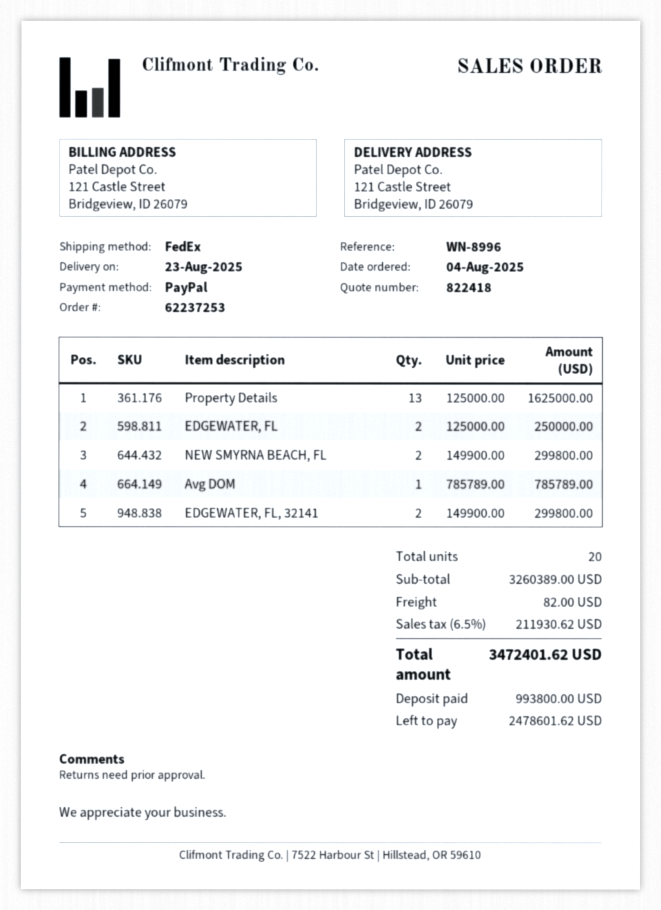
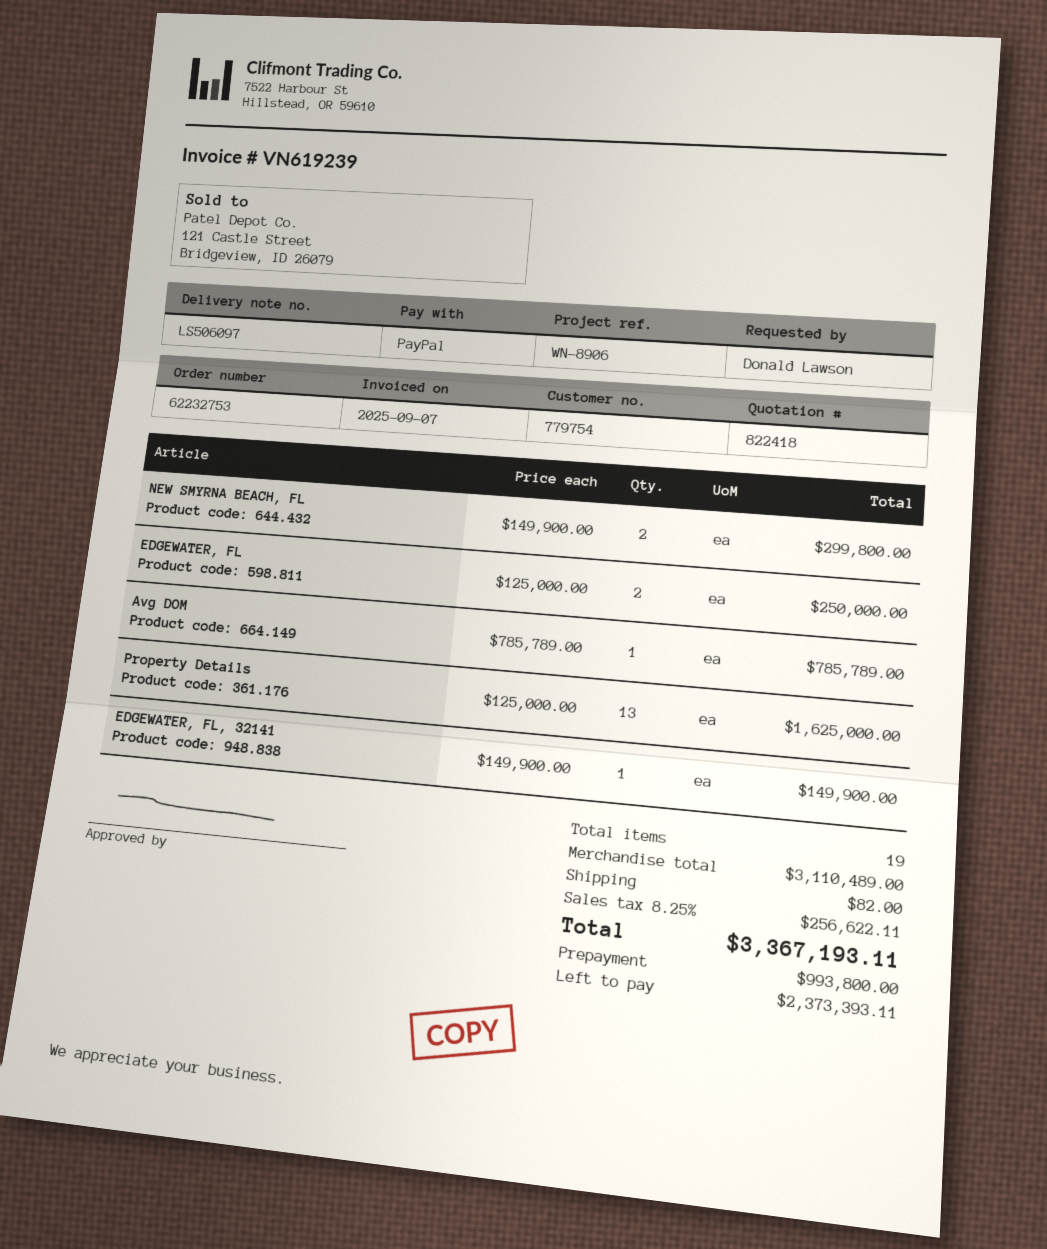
order number: 62237253 -> 62232753
reference: WN-8996 -> WN-8906
EDGEWATER, FL, 32141: 2 x 149900.00 = 299800.00 -> 1 x 149900.00 = 149900.00
total quantity: 20 -> 19
subtotal: 3260389.00 -> 3110489.00
tax: 6.5% = 211930.62 -> 8.25% = 256622.11
total: 3472401.62 -> 3367193.11
balance: 2478601.62 -> 2373393.11

